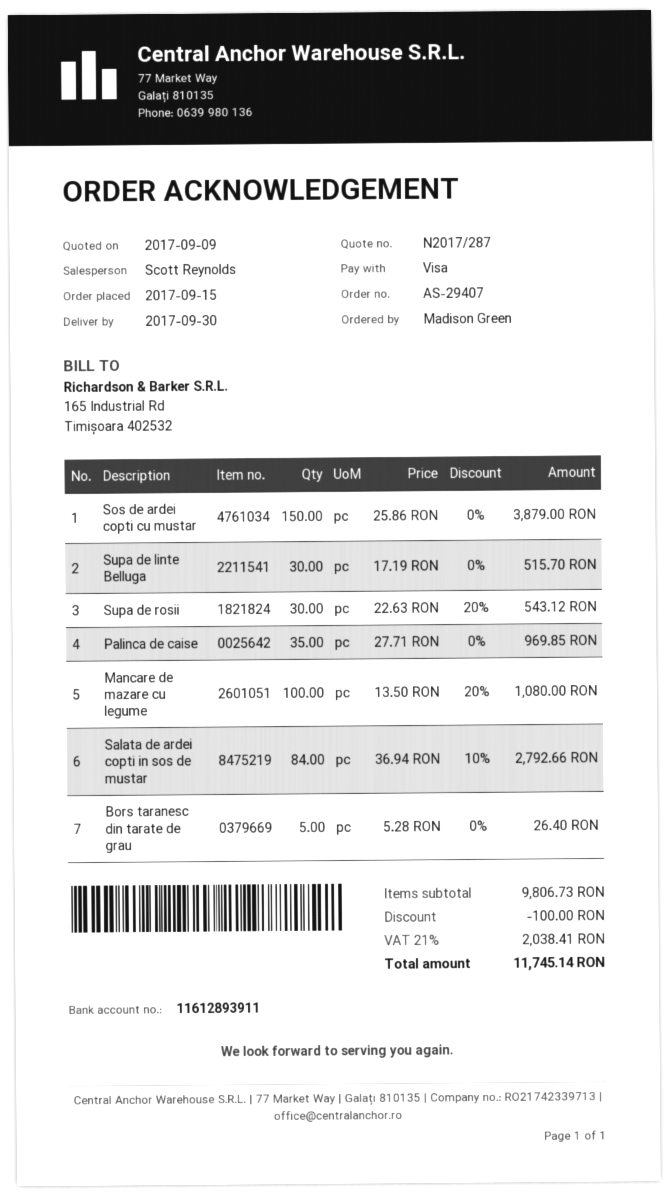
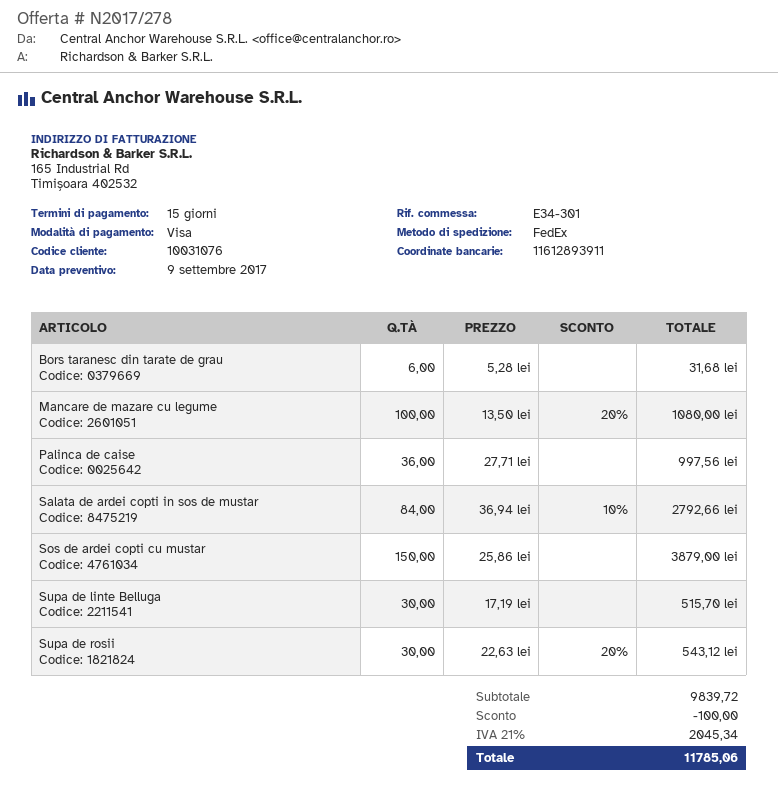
quote number: N2017/287 -> N2017/278
Palinca de caise: 35 x 27.71 = 969.85 -> 36 x 27.71 = 997.56
Bors taranesc din tarate de grau: 5 x 5.28 = 26.40 -> 6 x 5.28 = 31.68
subtotal: 9806.73 -> 9839.72
tax: 21% = 2038.41 -> 21% = 2045.34
total: 11745.14 -> 11785.06

